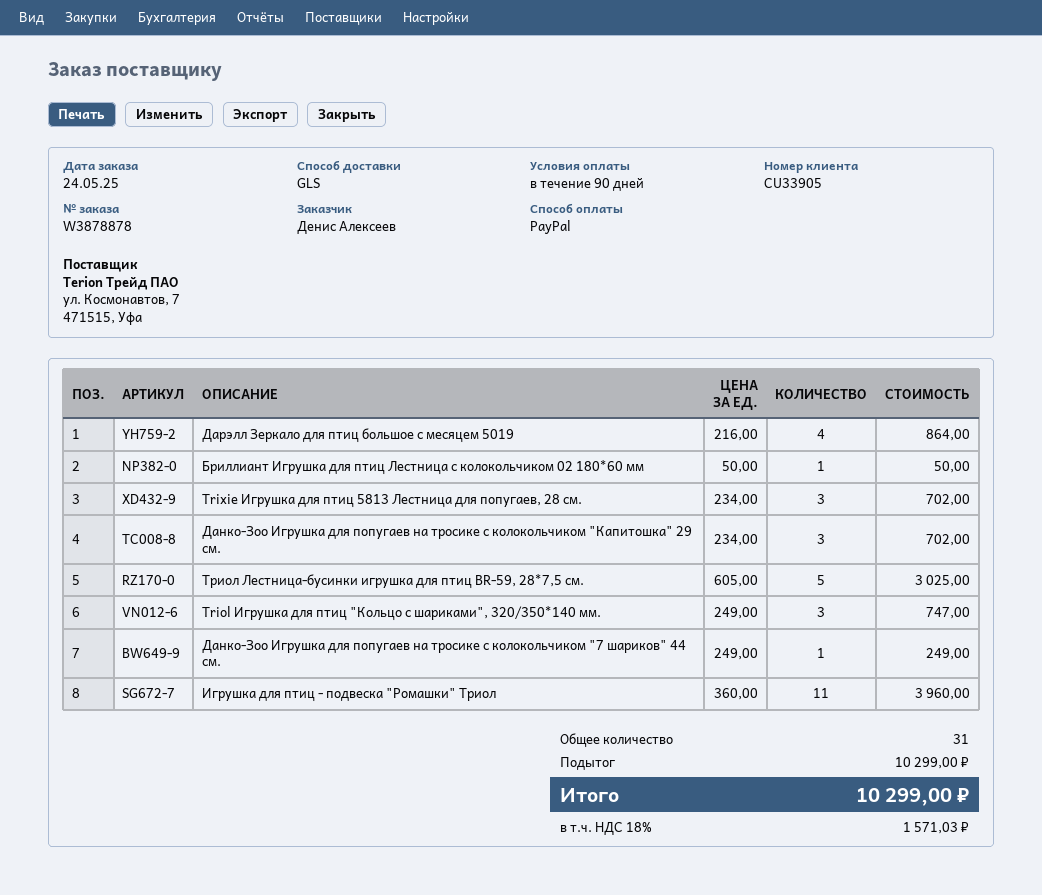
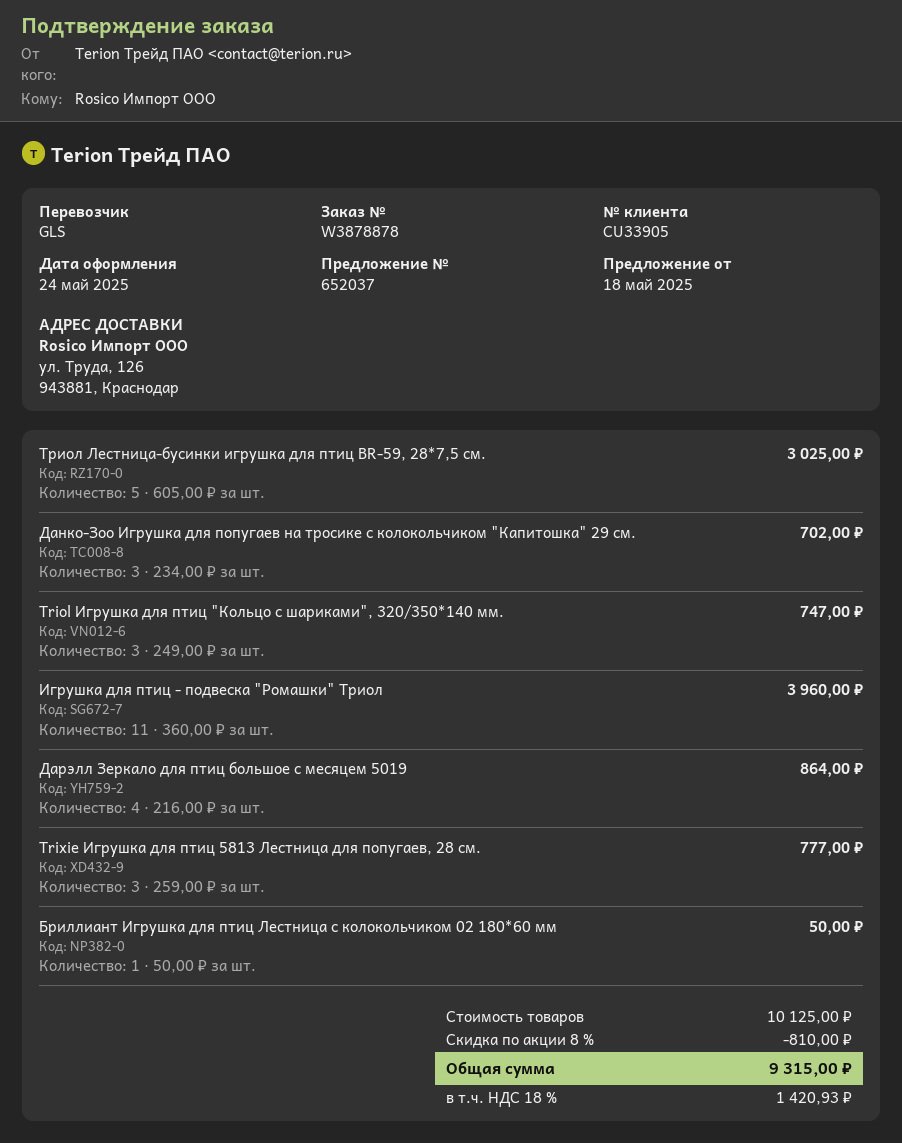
Trixie Игрушка для птиц 5813 Лестница для попугаев, 28 см.: 3 x 234.00 = 702.00 -> 3 x 259.00 = 777.00
Данко-Зоо Игрушка для попугаев на тросике с колокольчиком "7 шариков" 44 см.: 1 x 249.00 = 249.00 -> none
subtotal: 10299.00 -> 10125.00
discount: none -> 8% = 810.00
tax: 18% = 1571.03 -> 18% = 1420.93
total: 10299.00 -> 9315.00

